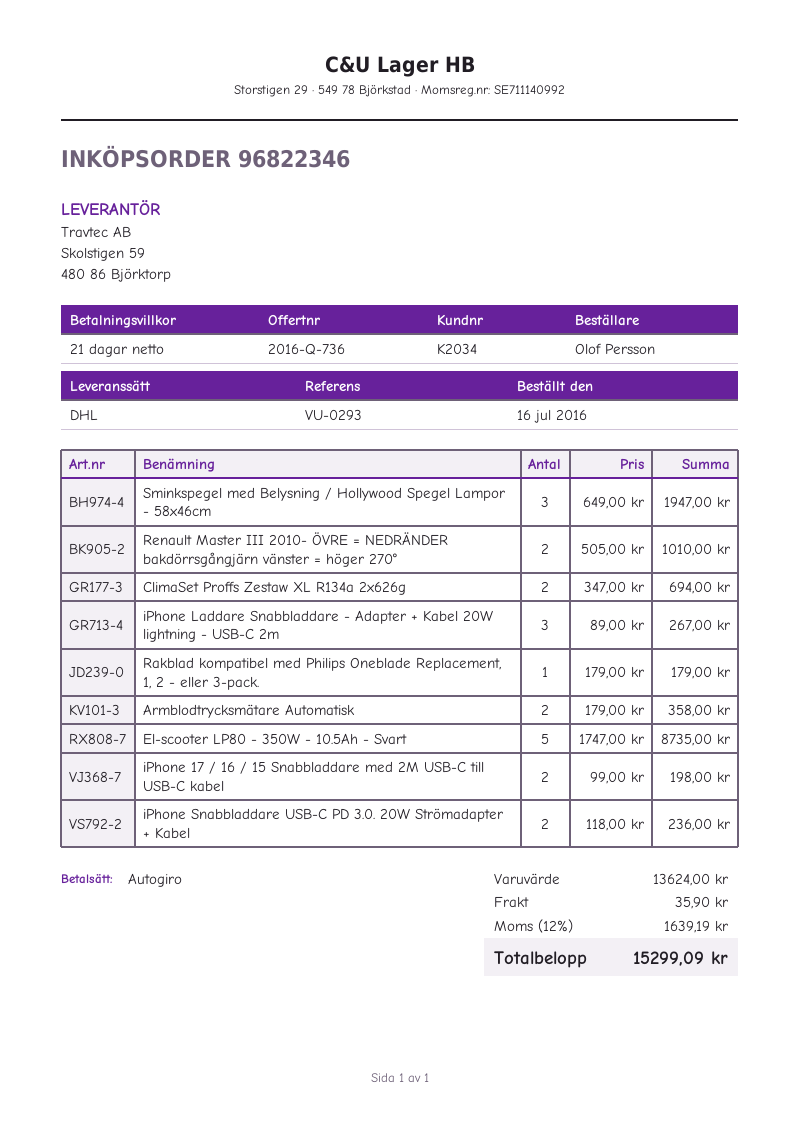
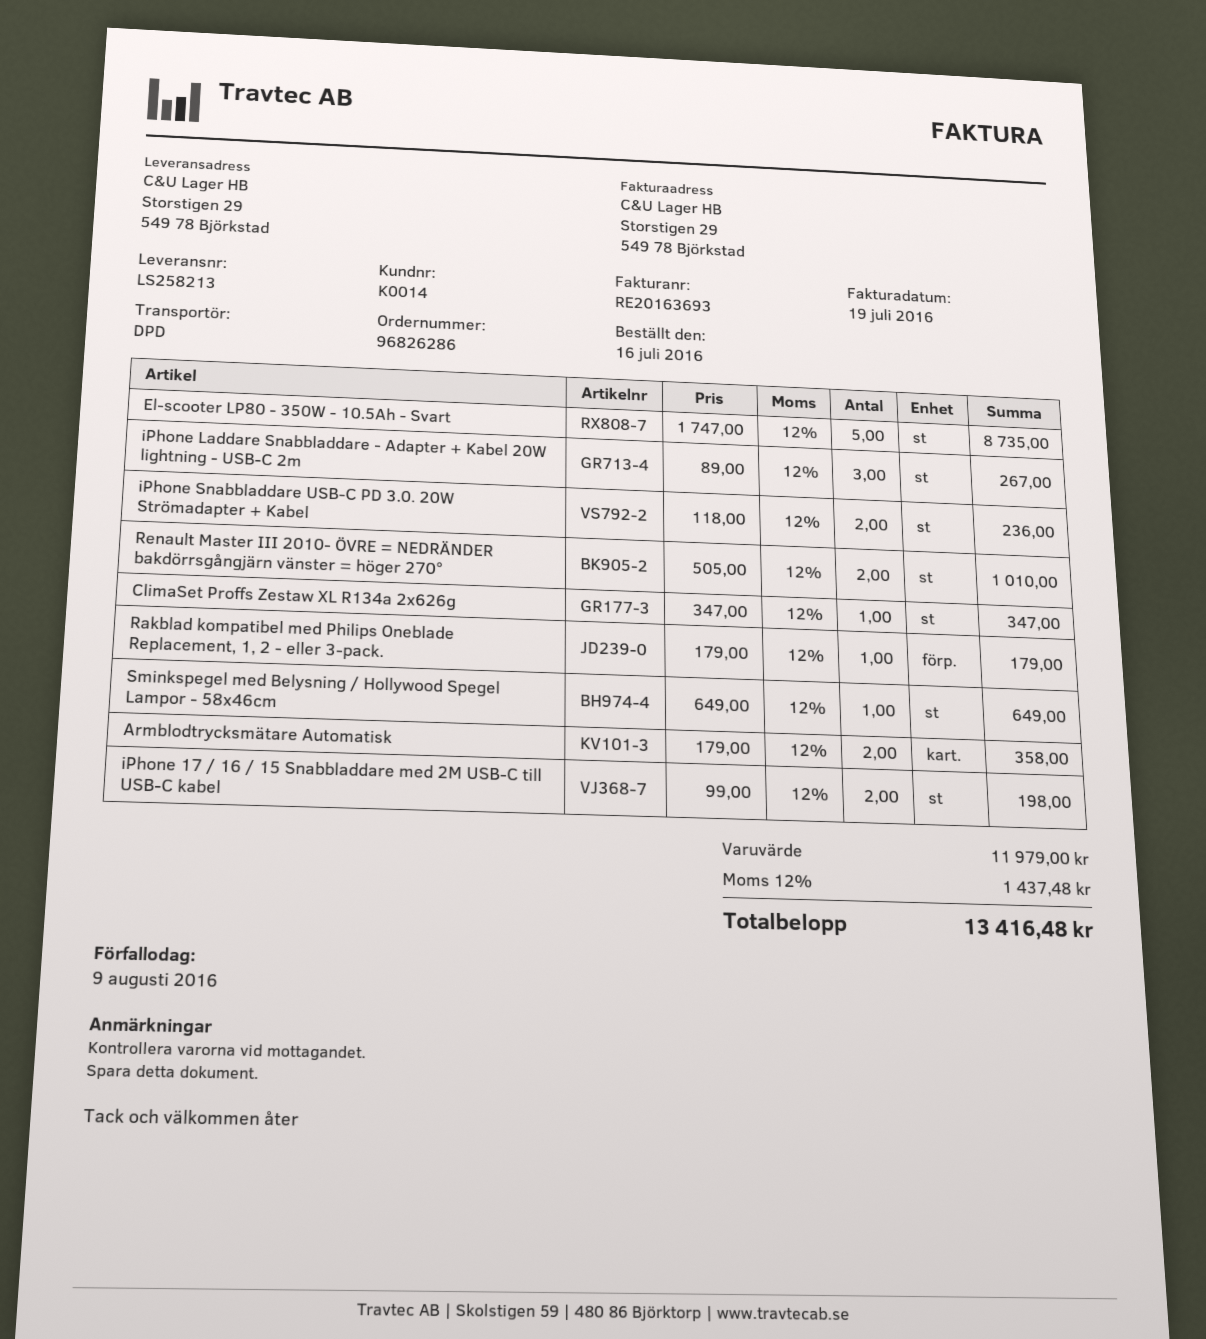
order number: 96822346 -> 96826286
customer number: K2034 -> K0014
shipping method: DHL -> DPD
Sminkspegel med Belysning / Hollywood Spegel Lampor - 58x46cm: 3 x 649.00 = 1947.00 -> 1 x 649.00 = 649.00
ClimaSet Proffs Zestaw XL R134a 2x626g: 2 x 347.00 = 694.00 -> 1 x 347.00 = 347.00
subtotal: 13624.00 -> 11979.00
shipping: 35.90 -> none
tax: 12% = 1639.19 -> 12% = 1437.48
total: 15299.09 -> 13416.48

